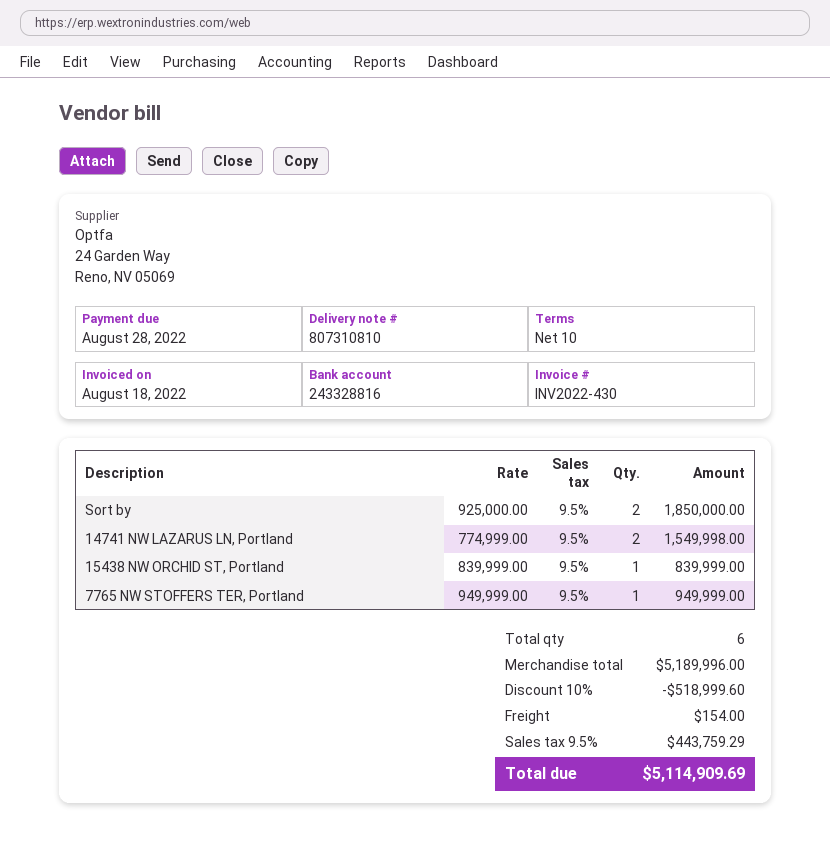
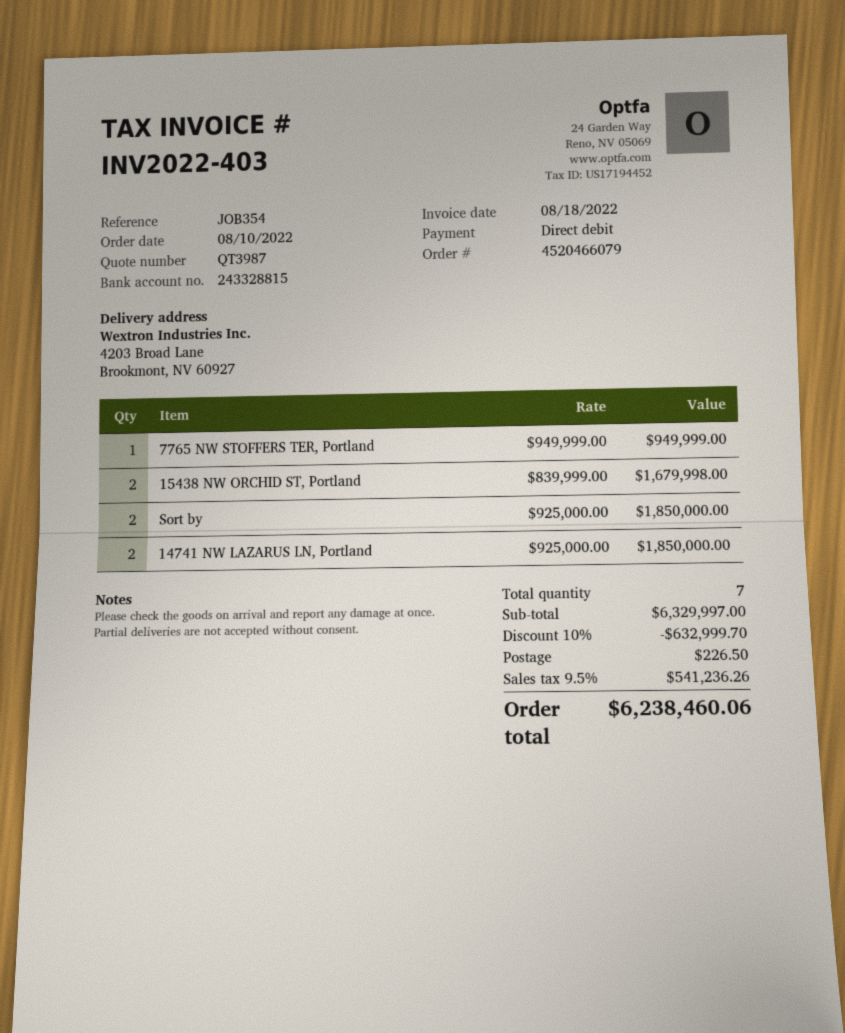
invoice number: INV2022-430 -> INV2022-403
bank account: 243328816 -> 243328815
14741 NW LAZARUS LN, Portland: 2 x 774999.00 = 1549998.00 -> 2 x 925000.00 = 1850000.00
15438 NW ORCHID ST, Portland: 1 x 839999.00 = 839999.00 -> 2 x 839999.00 = 1679998.00
total quantity: 6 -> 7
subtotal: 5189996.00 -> 6329997.00
discount: 10% = 518999.60 -> 10% = 632999.70
shipping: 154.00 -> 226.50
tax: 9.5% = 443759.29 -> 9.5% = 541236.26
total: 5114909.69 -> 6238460.06

